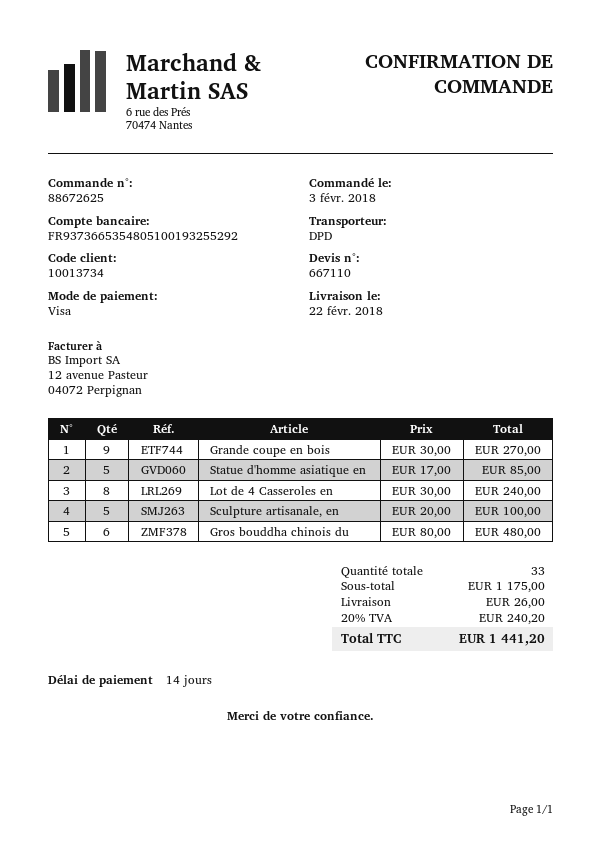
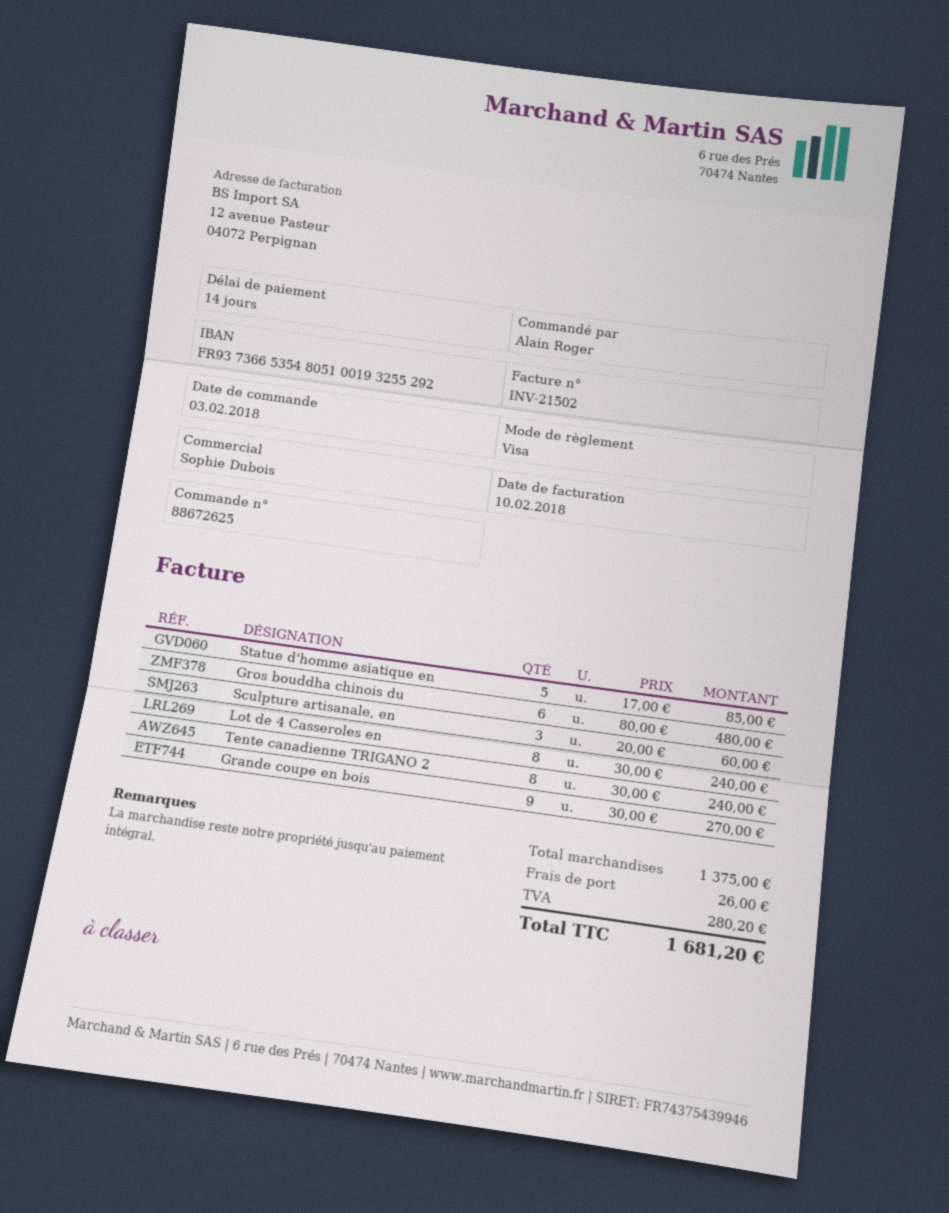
Sculpture artisanale, en: 5 x 20.00 = 100.00 -> 3 x 20.00 = 60.00
Tente canadienne TRIGANO 2: none -> 8 x 30.00 = 240.00
subtotal: 1175.00 -> 1375.00
tax: 240.20 -> 280.20
total: 1441.20 -> 1681.20

